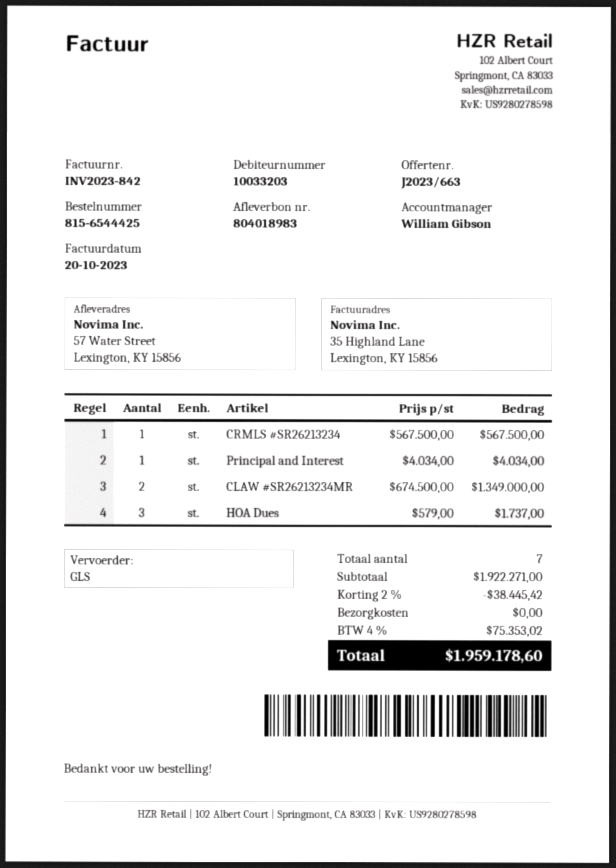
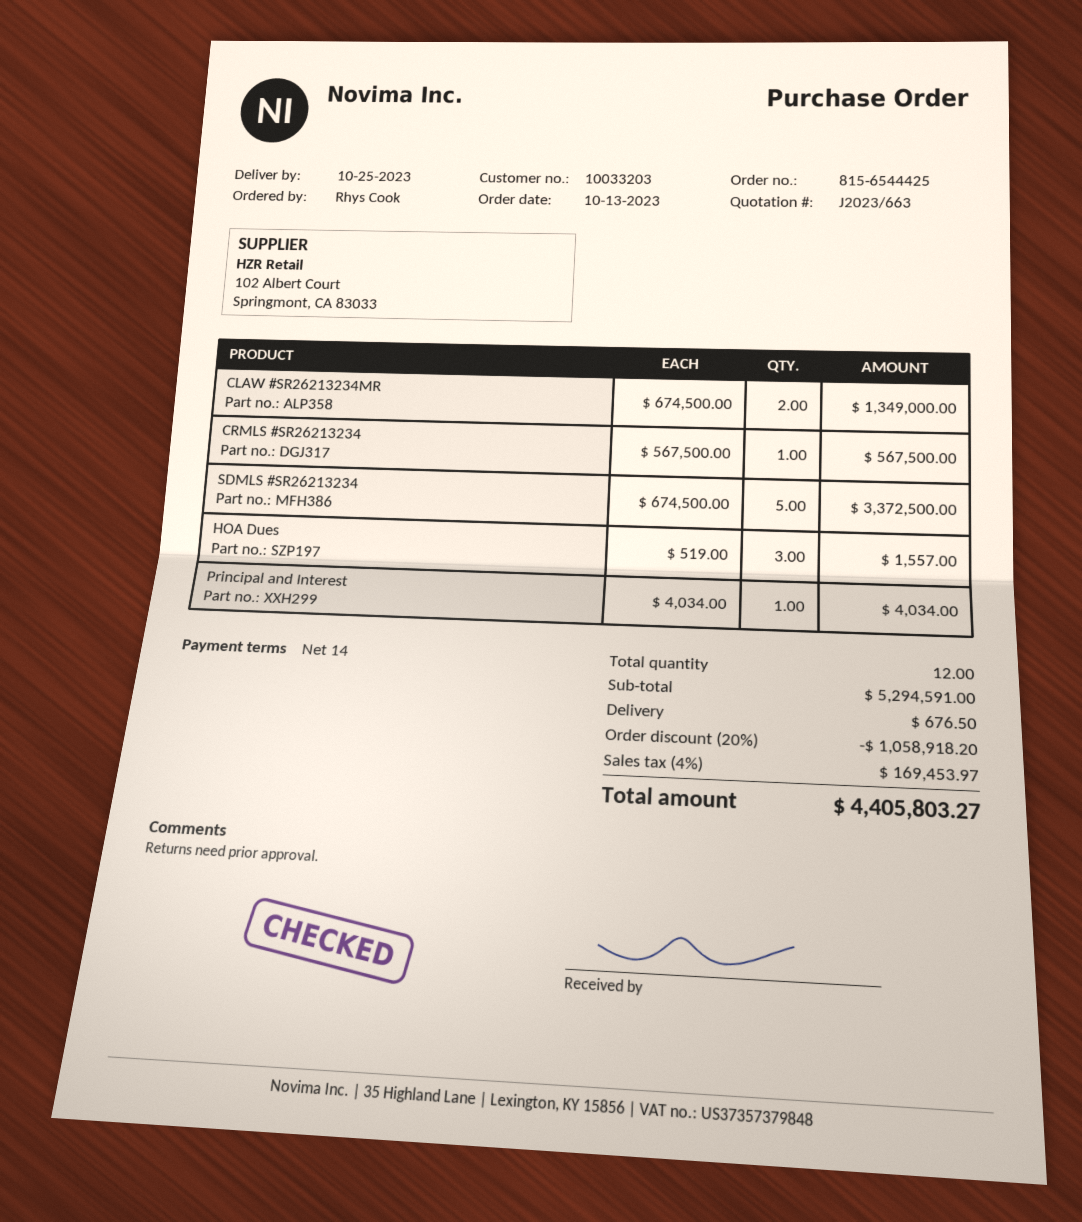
HOA Dues: 3 x 579.00 = 1737.00 -> 3 x 519.00 = 1557.00
SDMLS #SR26213234: none -> 5 x 674500.00 = 3372500.00
total quantity: 7 -> 12
subtotal: 1922271.00 -> 5294591.00
discount: 2% = 38445.42 -> 20% = 1058918.20
shipping: 0.00 -> 676.50
tax: 4% = 75353.02 -> 4% = 169453.97
total: 1959178.60 -> 4405803.27

